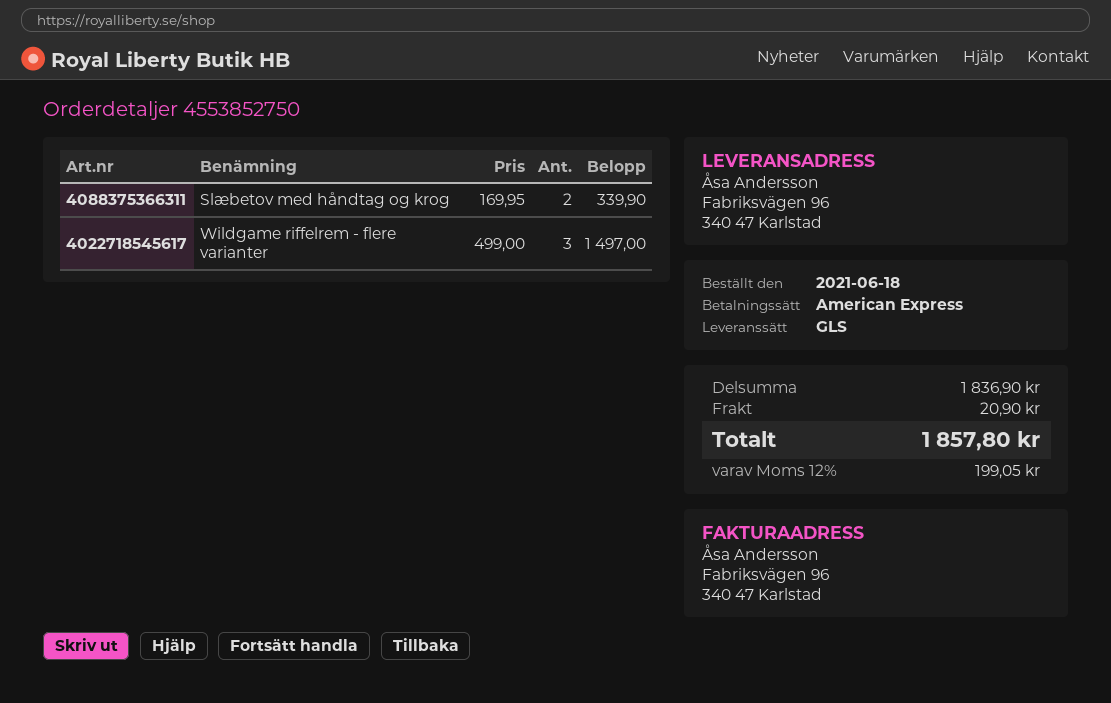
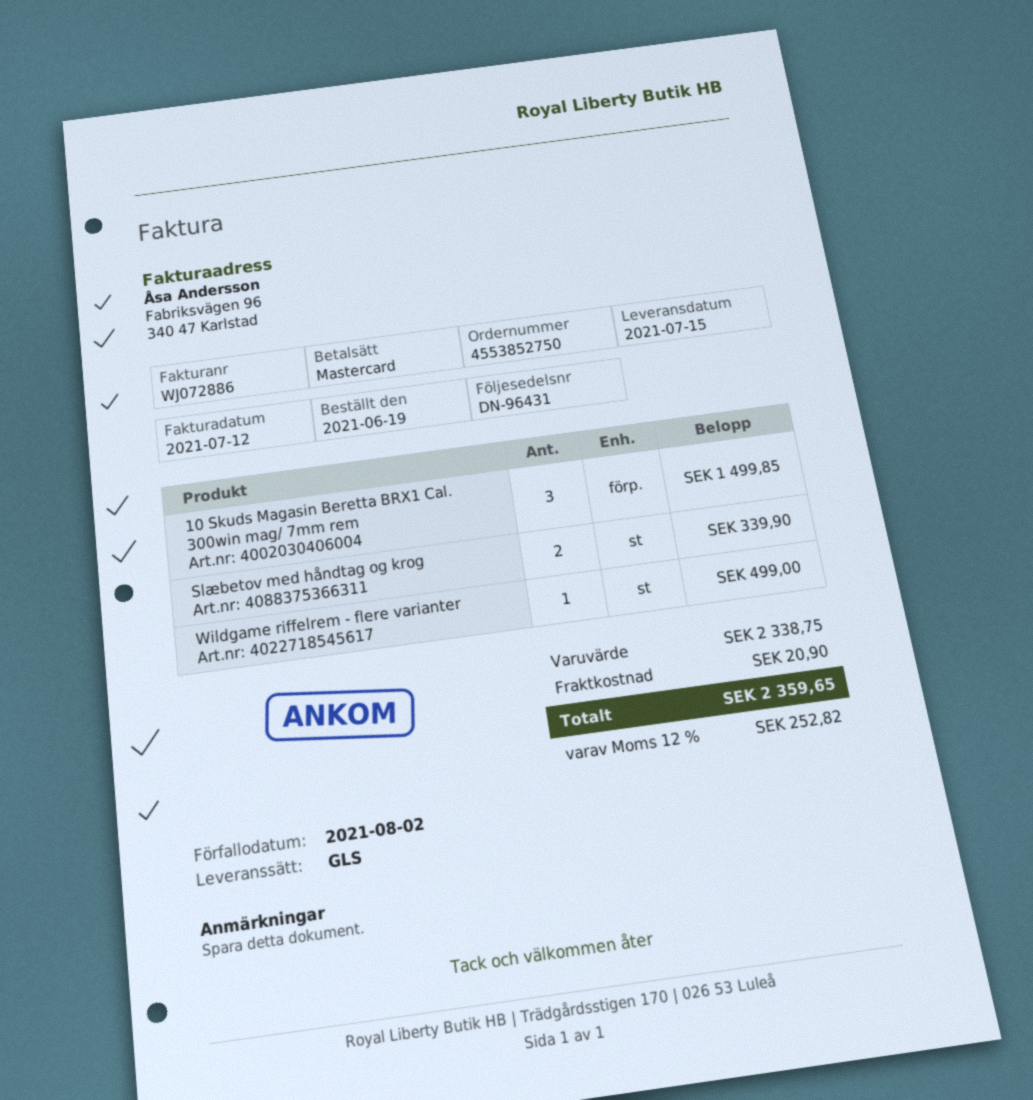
order date: 2021-06-18 -> 2021-06-19
payment method: American Express -> Mastercard
Wildgame riffelrem - flere varianter: 3 for 1497.00 -> 1 for 499.00
10 Skuds Magasin Beretta BRX1 Cal. 300win mag/ 7mm rem: none -> 3 for 1499.85
subtotal: 1836.90 -> 2338.75
tax: 12% = 199.05 -> 12% = 252.82
total: 1857.80 -> 2359.65

